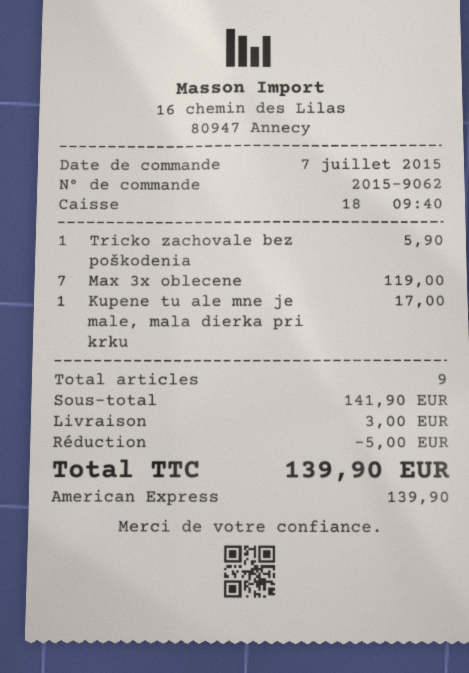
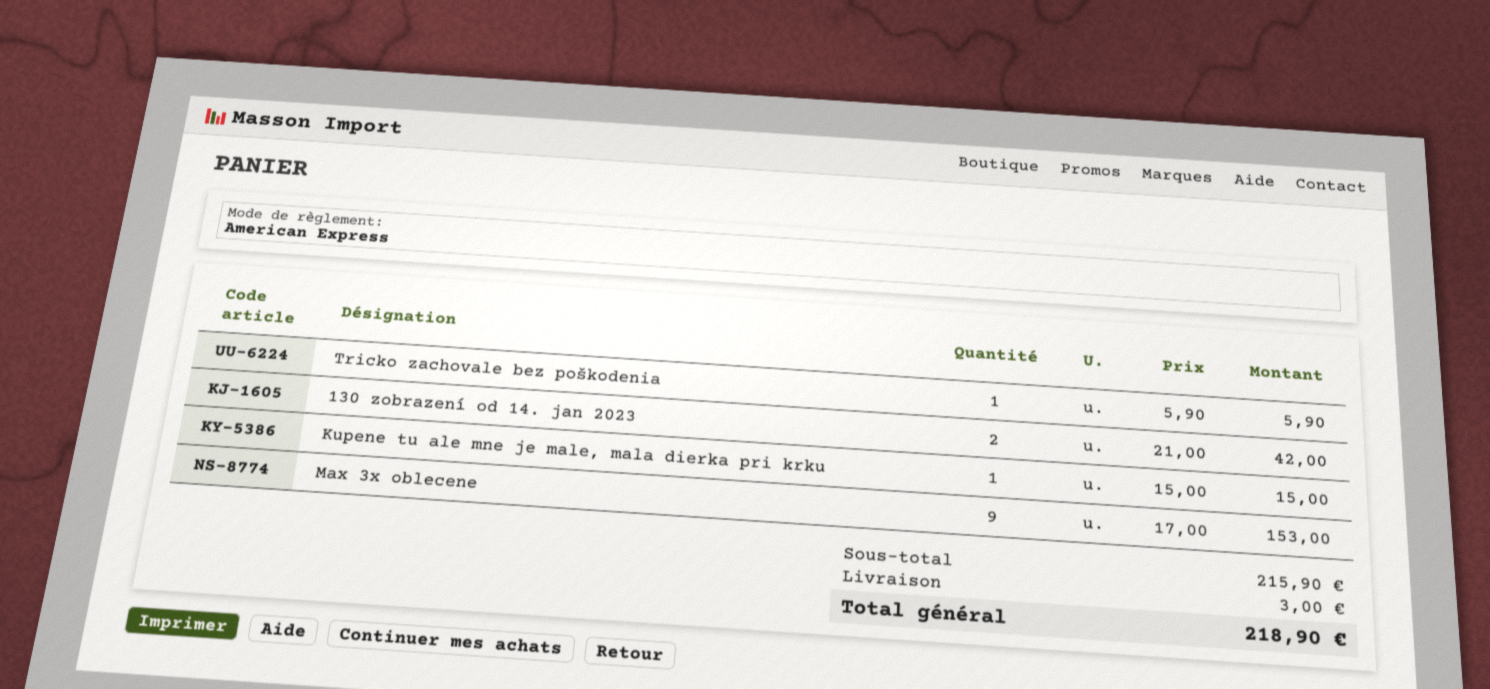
Max 3x oblecene: 7 for 119.00 -> 9 for 153.00
Kupene tu ale mne je male, mala dierka pri krku: 1 for 17.00 -> 1 for 15.00
130 zobrazení od 14. jan 2023: none -> 2 for 42.00
subtotal: 141.90 -> 215.90
discount: 5.00 -> none
total: 139.90 -> 218.90

